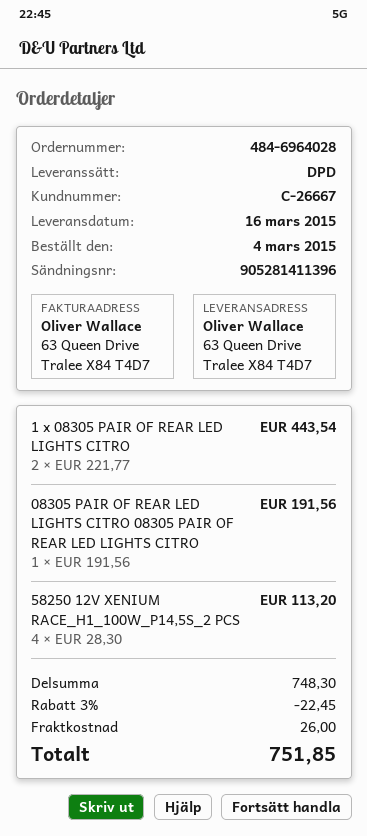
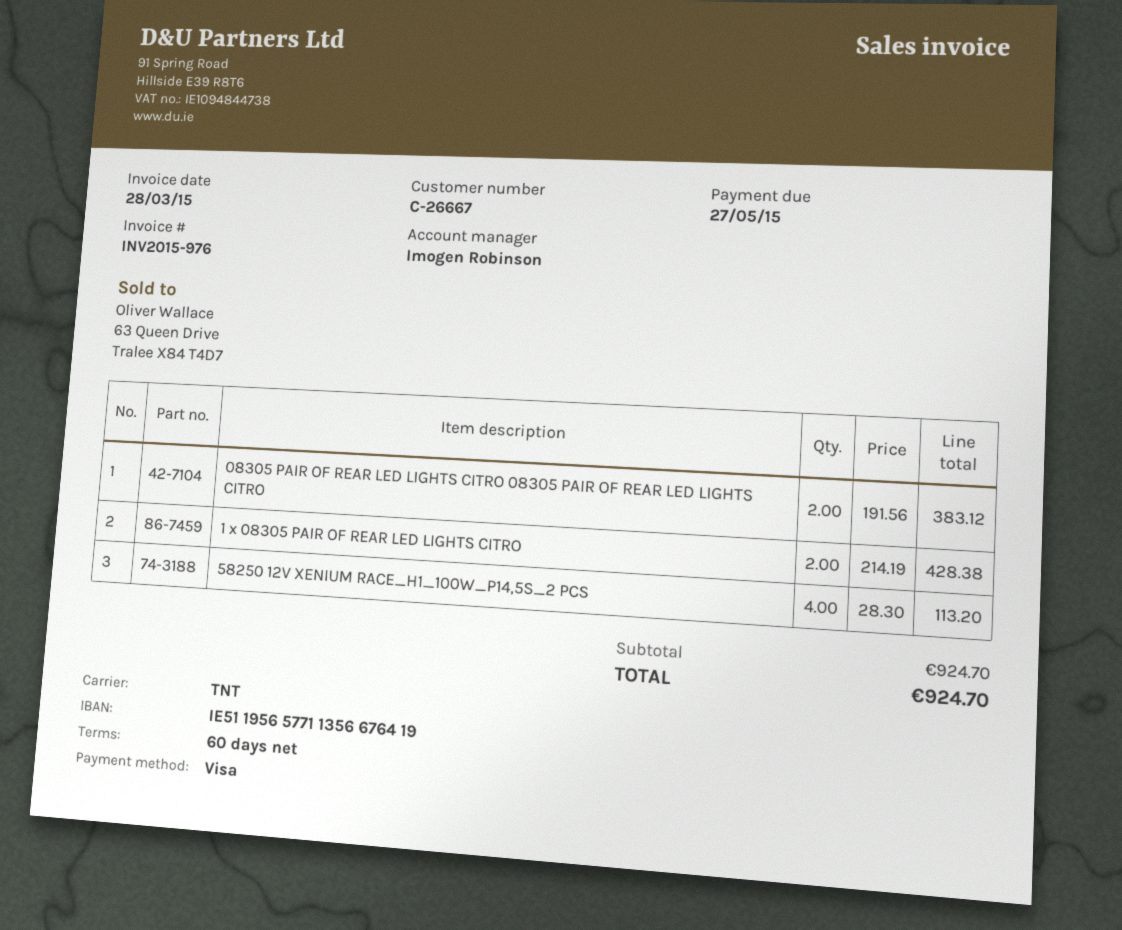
shipping method: DPD -> TNT
1 x 08305 PAIR OF REAR LED LIGHTS CITRO: 2 x 221.77 = 443.54 -> 2 x 214.19 = 428.38
08305 PAIR OF REAR LED LIGHTS CITRO 08305 PAIR OF REAR LED LIGHTS CITRO: 1 x 191.56 = 191.56 -> 2 x 191.56 = 383.12
subtotal: 748.30 -> 924.70
discount: 3% = 22.45 -> none
shipping: 26.00 -> none
total: 751.85 -> 924.70

